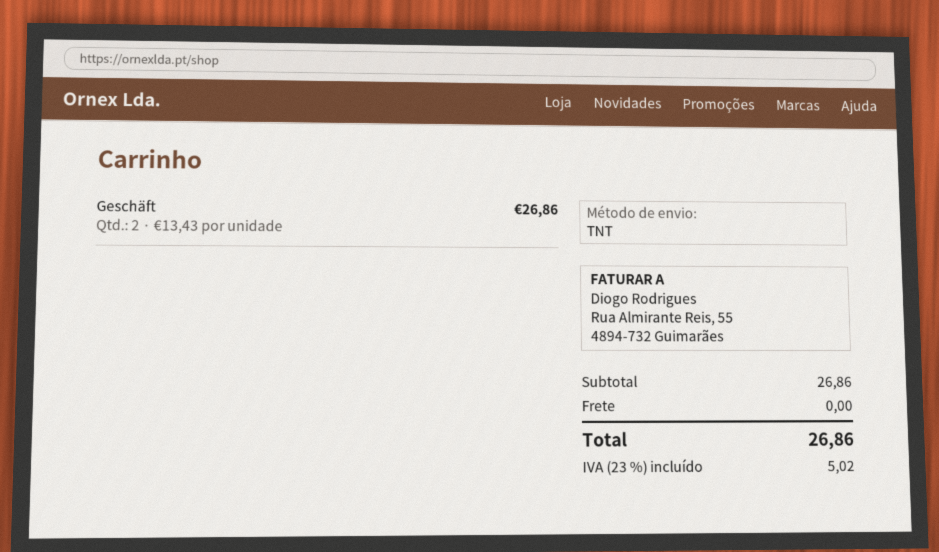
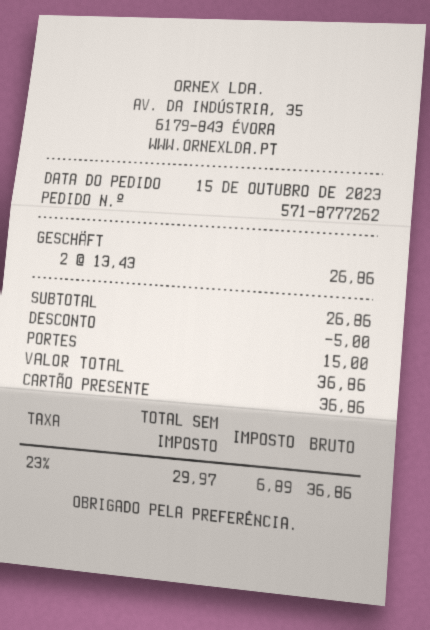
discount: none -> 5.00
shipping: 0.00 -> 15.00
tax: 23% = 5.02 -> 23% = 6.89
total: 26.86 -> 36.86

